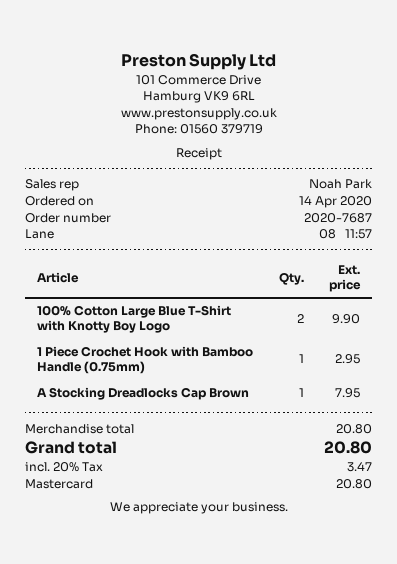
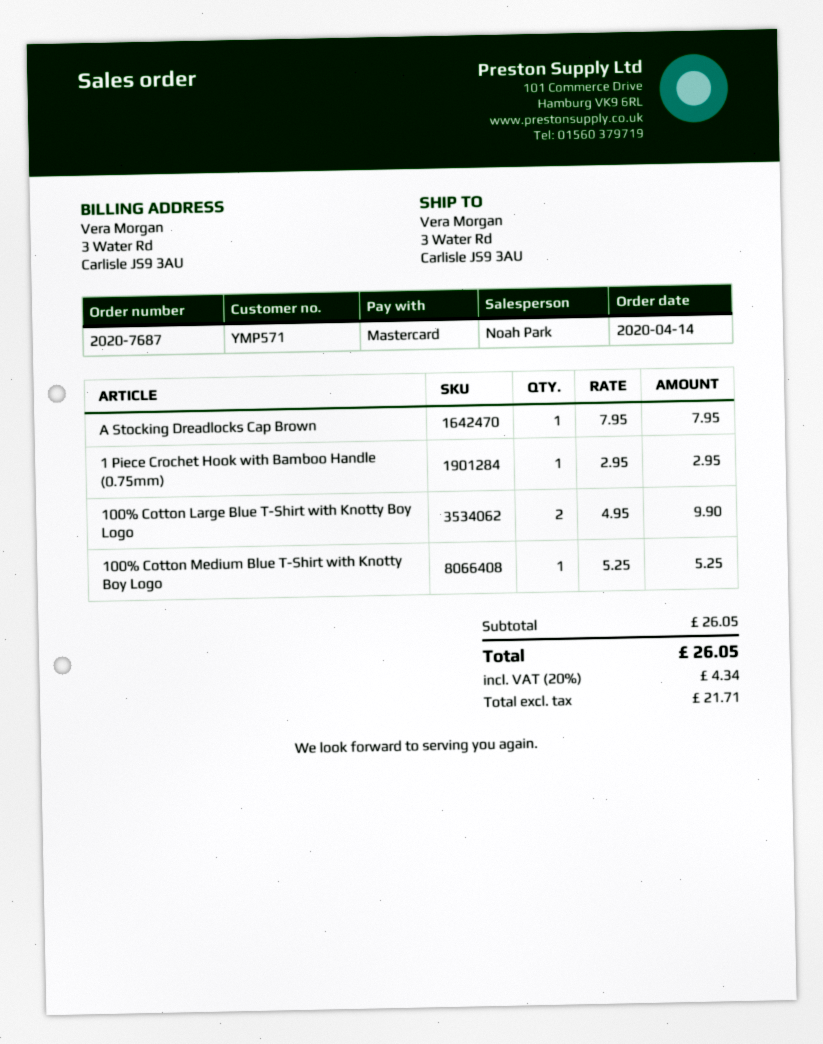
100% Cotton Medium Blue T-Shirt with Knotty Boy Logo: none -> 1 for 5.25
subtotal: 20.80 -> 26.05
tax: 20% = 3.47 -> 20% = 4.34
total: 20.80 -> 26.05

